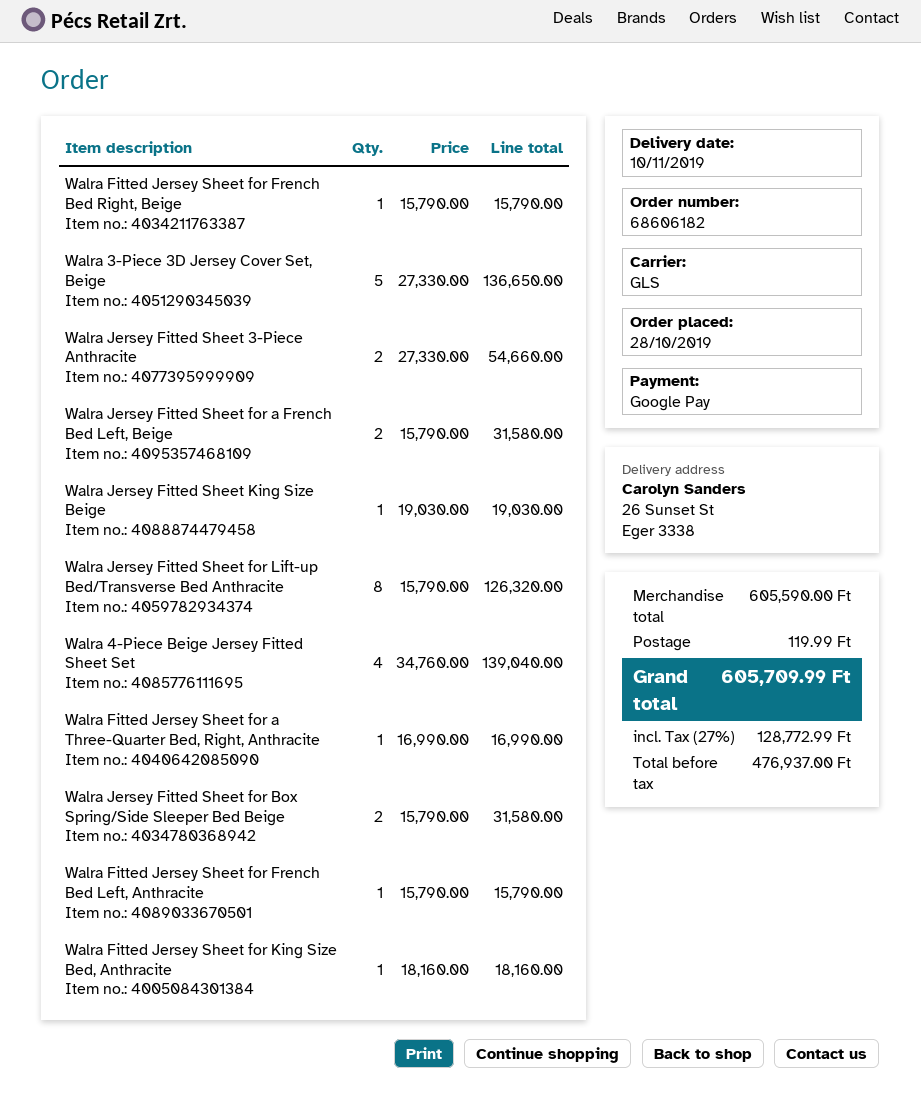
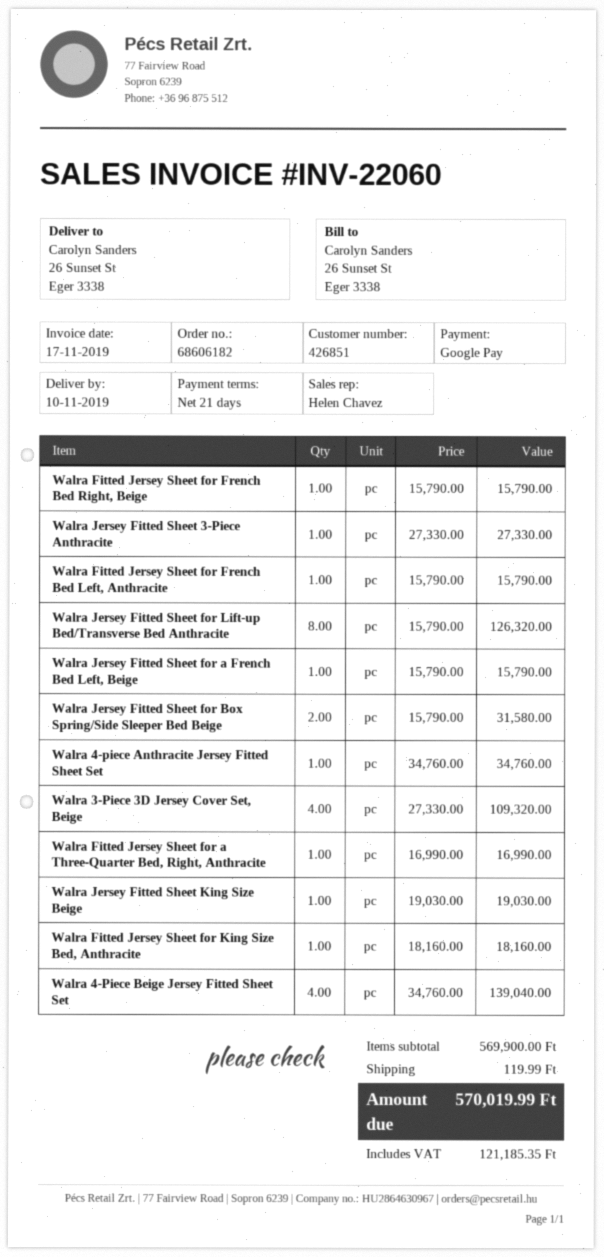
Walra 3-Piece 3D Jersey Cover Set, Beige: 5 x 27330.00 = 136650.00 -> 4 x 27330.00 = 109320.00
Walra Jersey Fitted Sheet 3-Piece Anthracite: 2 x 27330.00 = 54660.00 -> 1 x 27330.00 = 27330.00
Walra Jersey Fitted Sheet for a French Bed Left, Beige: 2 x 15790.00 = 31580.00 -> 1 x 15790.00 = 15790.00
Walra 4-piece Anthracite Jersey Fitted Sheet Set: none -> 1 x 34760.00 = 34760.00
subtotal: 605590.00 -> 569900.00
tax: 128772.99 -> 121185.35
total: 605709.99 -> 570019.99

